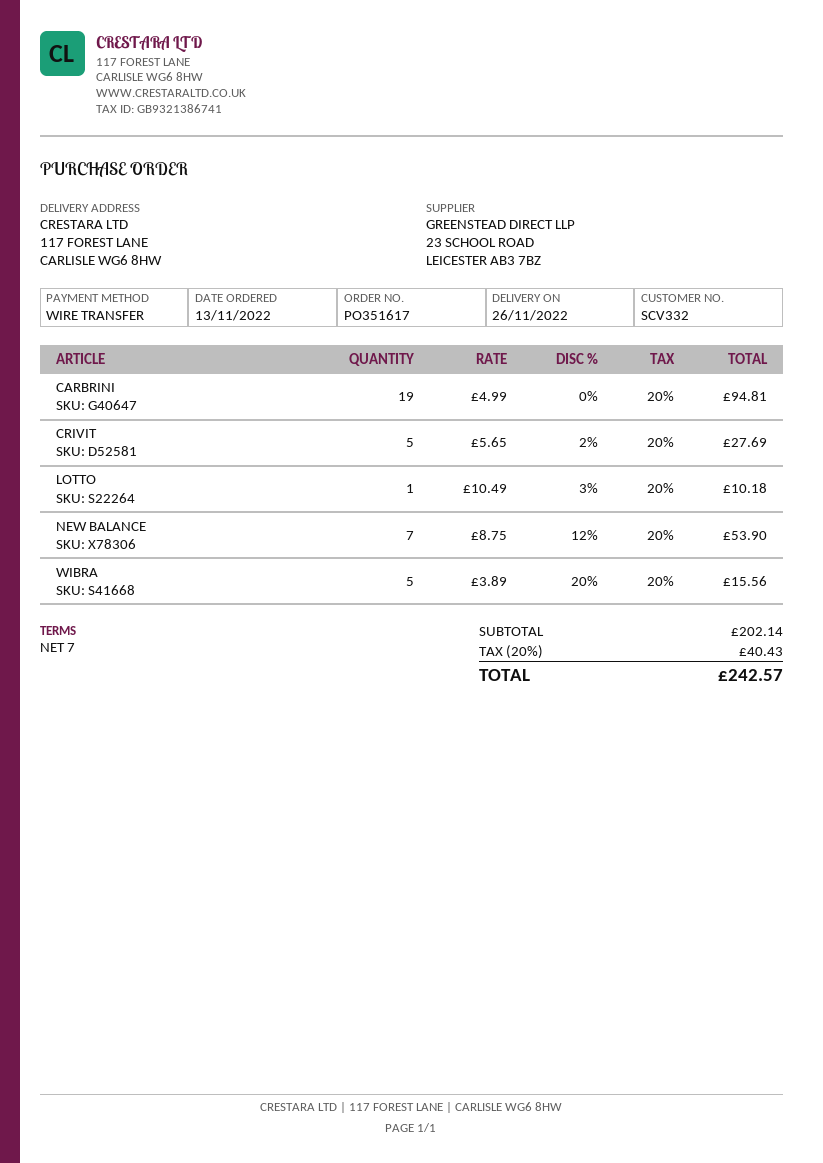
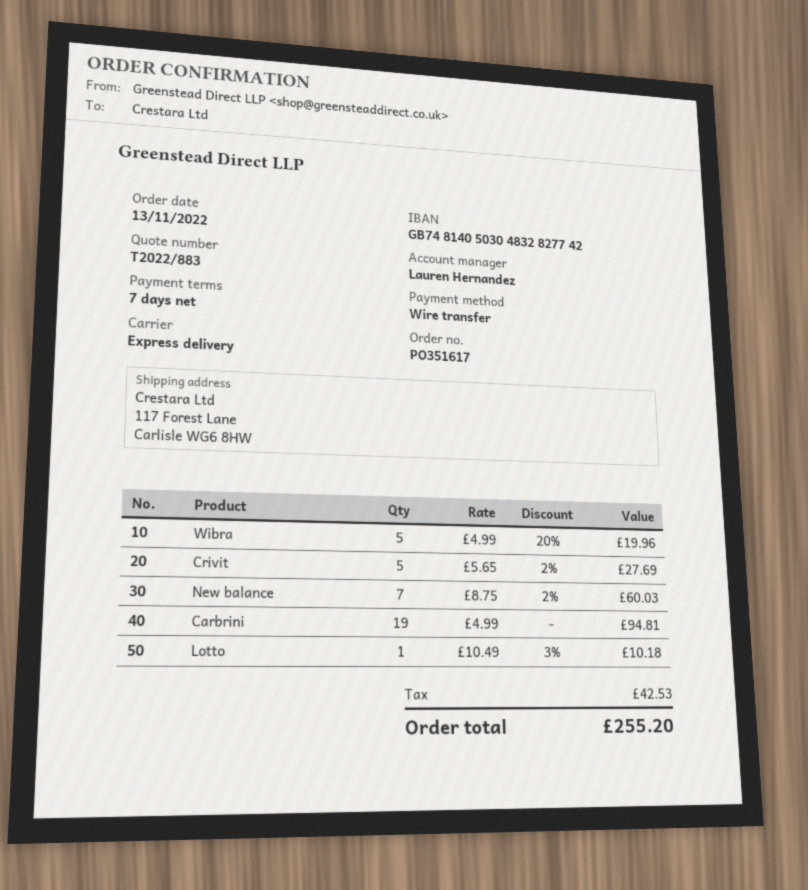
NEW BALANCE: 7 x 8.75 - 12% = 53.90 -> 7 x 8.75 - 2% = 60.03
WIBRA: 5 x 3.89 - 20% = 15.56 -> 5 x 4.99 - 20% = 19.96
tax: 40.43 -> 42.53
total: 242.57 -> 255.20

